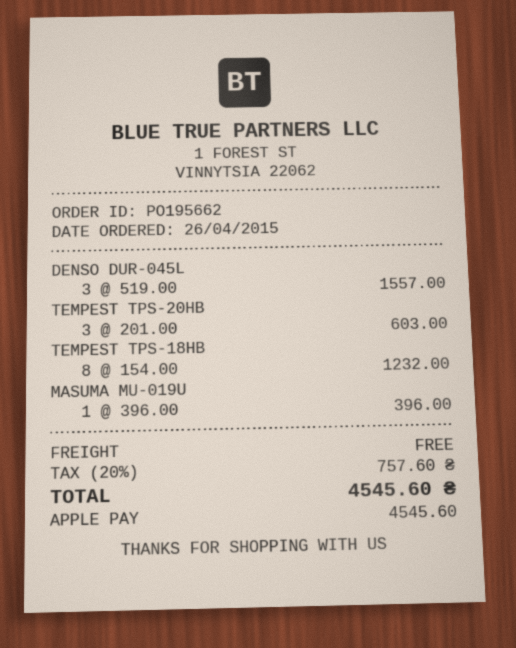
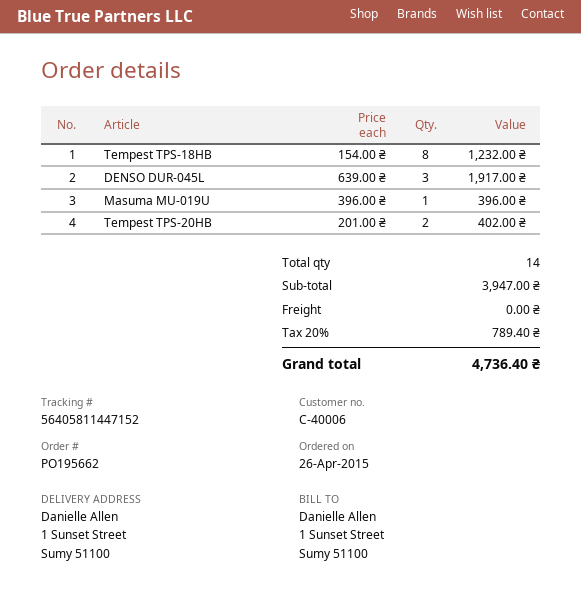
DENSO DUR-045L: 3 x 519.00 = 1557.00 -> 3 x 639.00 = 1917.00
TEMPEST TPS-20HB: 3 x 201.00 = 603.00 -> 2 x 201.00 = 402.00
tax: 20% = 757.60 -> 20% = 789.40
total: 4545.60 -> 4736.40

